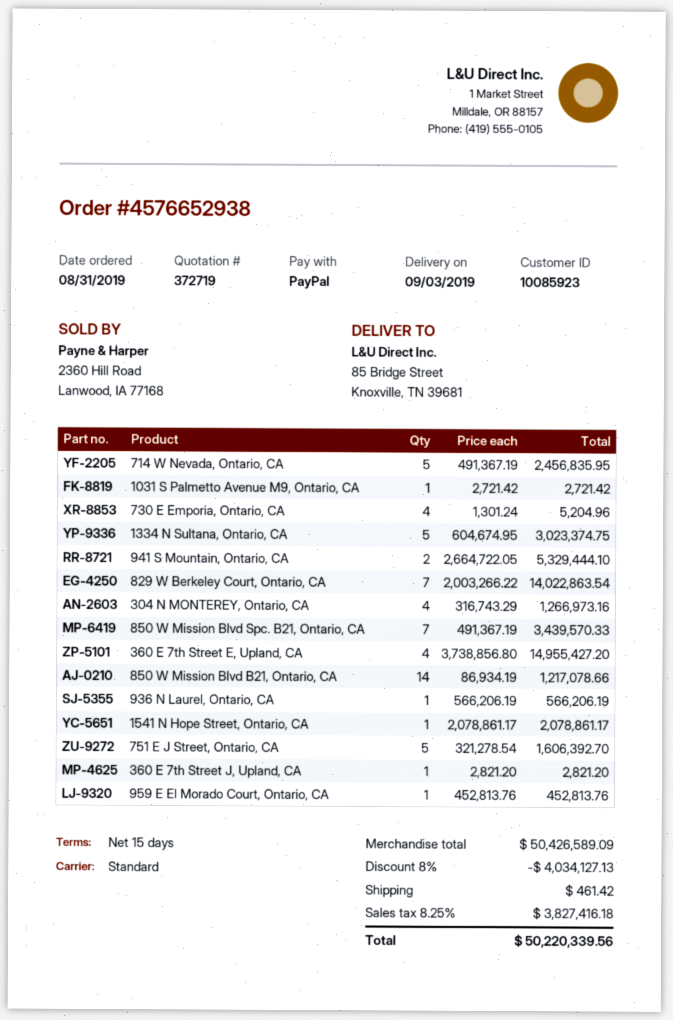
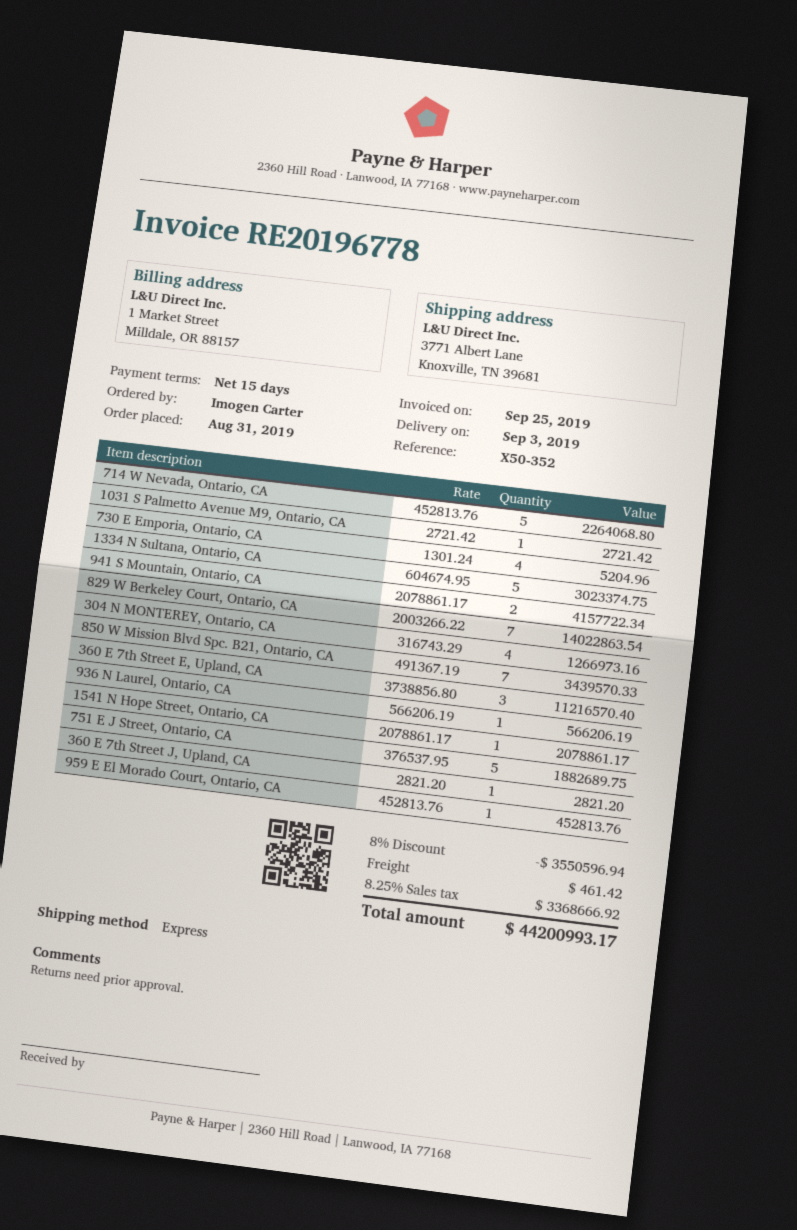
shipping method: standard -> express
ship to: 85 Bridge Street, Knoxville, TN 39681 -> 3771 Albert Lane, Knoxville, TN 39681
714 W Nevada, Ontario, CA: 5 x 491367.19 = 2456835.95 -> 5 x 452813.76 = 2264068.80
941 S Mountain, Ontario, CA: 2 x 2664722.05 = 5329444.10 -> 2 x 2078861.17 = 4157722.34
360 E 7th Street E, Upland, CA: 4 x 3738856.80 = 14955427.20 -> 3 x 3738856.80 = 11216570.40
850 W Mission Blvd B21, Ontario, CA: 14 x 86934.19 = 1217078.66 -> none
751 E J Street, Ontario, CA: 5 x 321278.54 = 1606392.70 -> 5 x 376537.95 = 1882689.75
discount: 8% = 4034127.13 -> 8% = 3550596.94
tax: 8.25% = 3827416.18 -> 8.25% = 3368666.92
total: 50220339.56 -> 44200993.17

